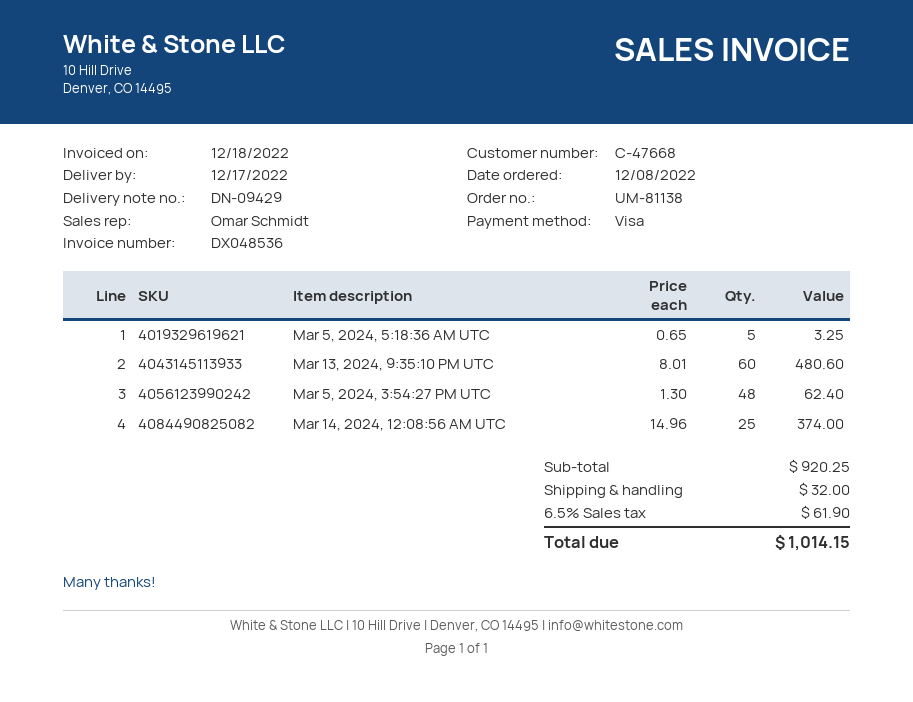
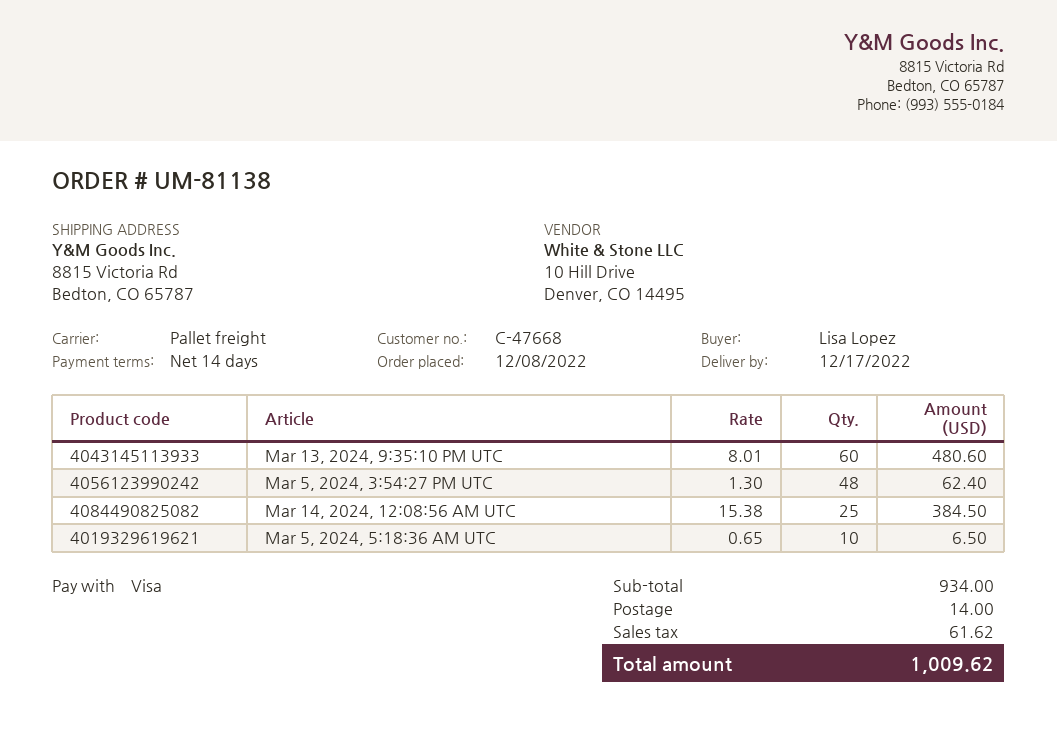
Mar 5, 2024, 5:18:36 AM UTC: 5 x 0.65 = 3.25 -> 10 x 0.65 = 6.50
Mar 14, 2024, 12:08:56 AM UTC: 25 x 14.96 = 374.00 -> 25 x 15.38 = 384.50
subtotal: 920.25 -> 934.00
shipping: 32.00 -> 14.00
tax: 61.90 -> 61.62
total: 1014.15 -> 1009.62

